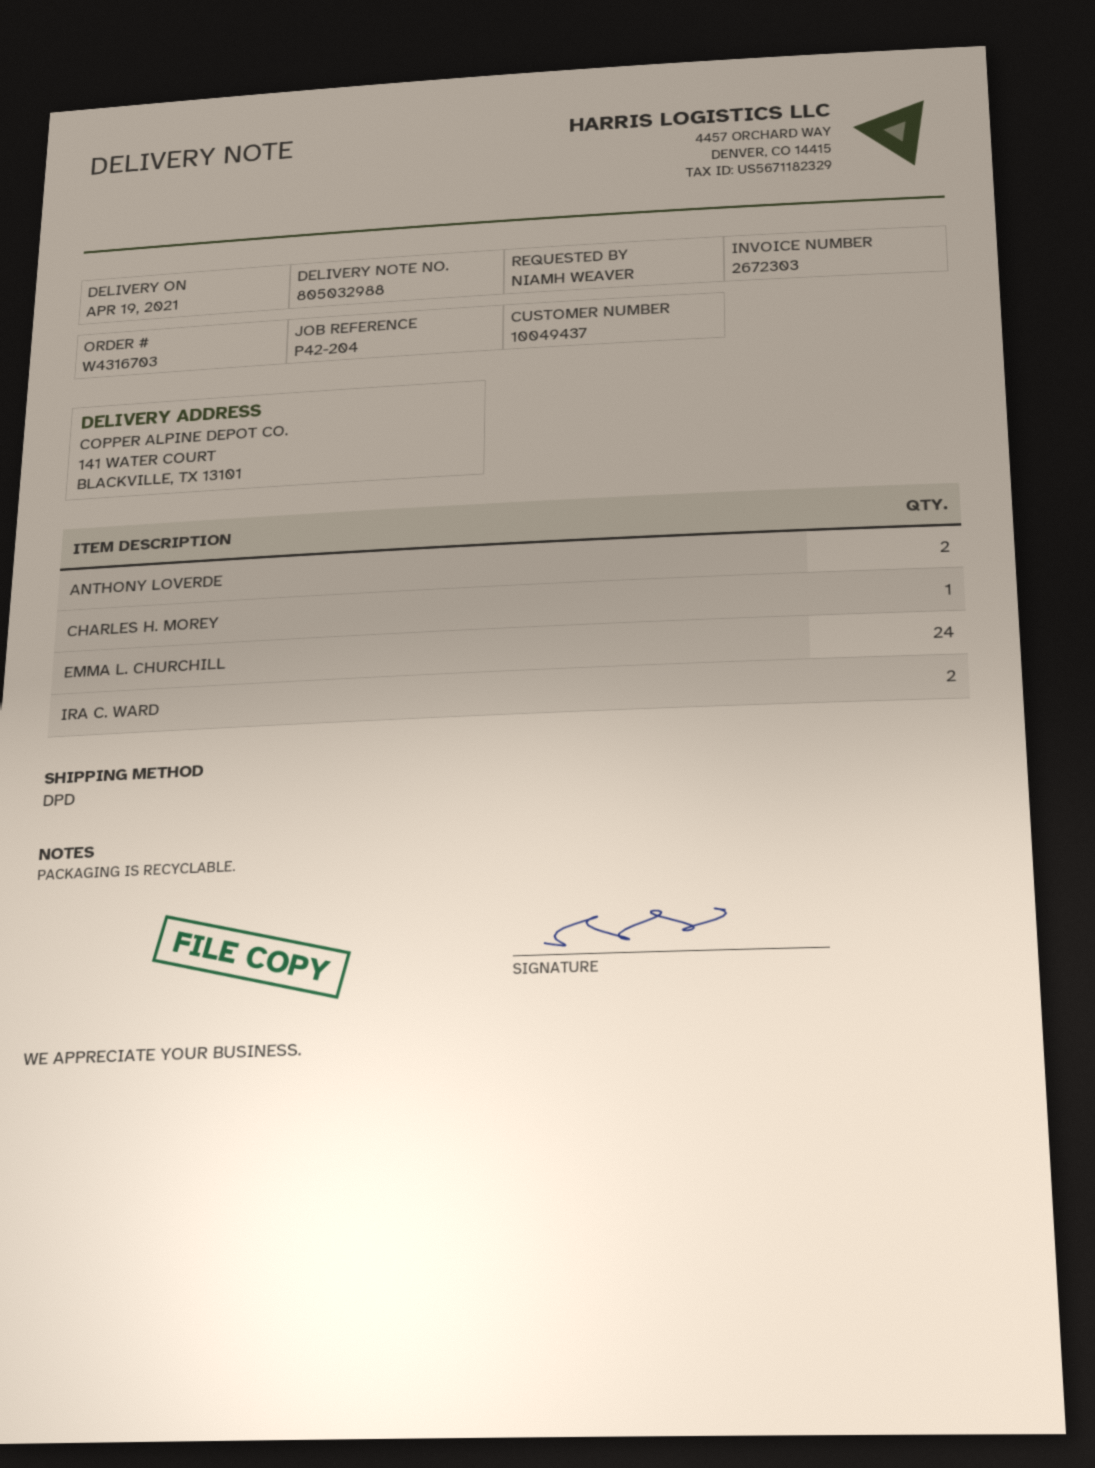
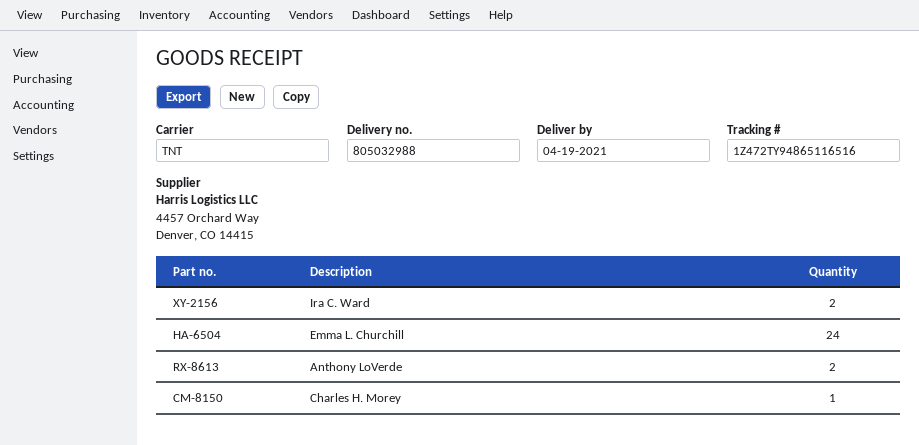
shipping method: DPD -> TNT

